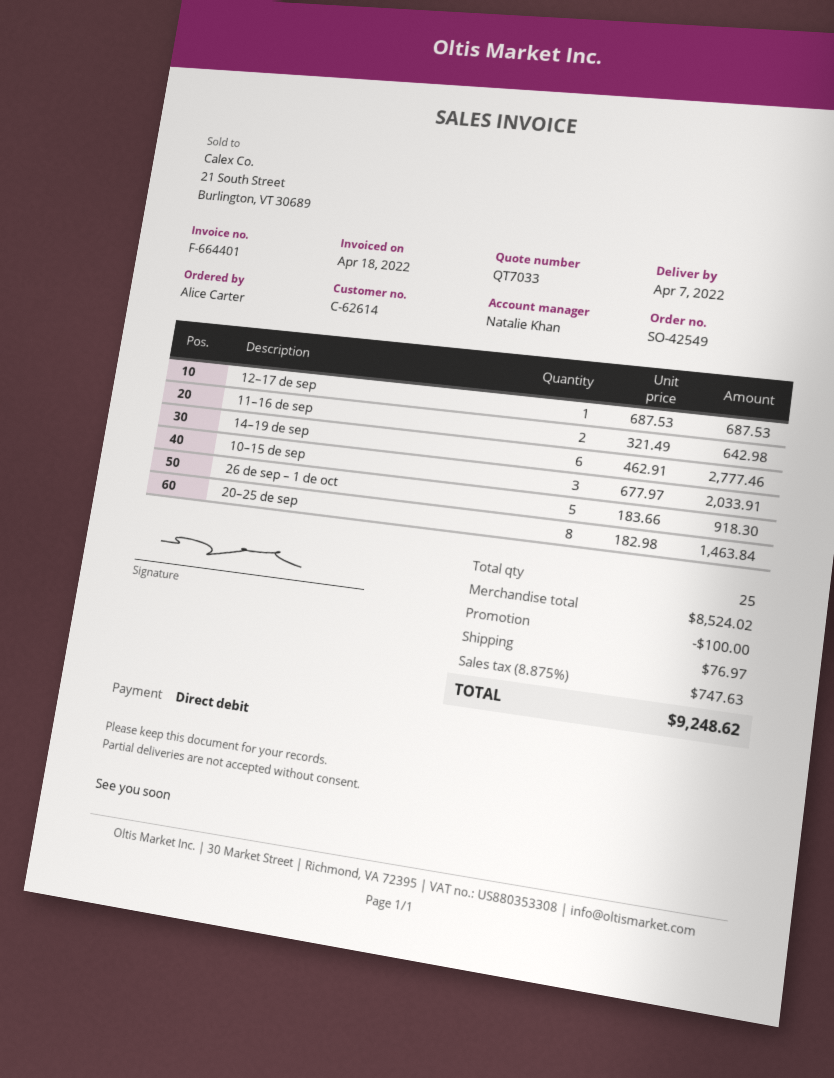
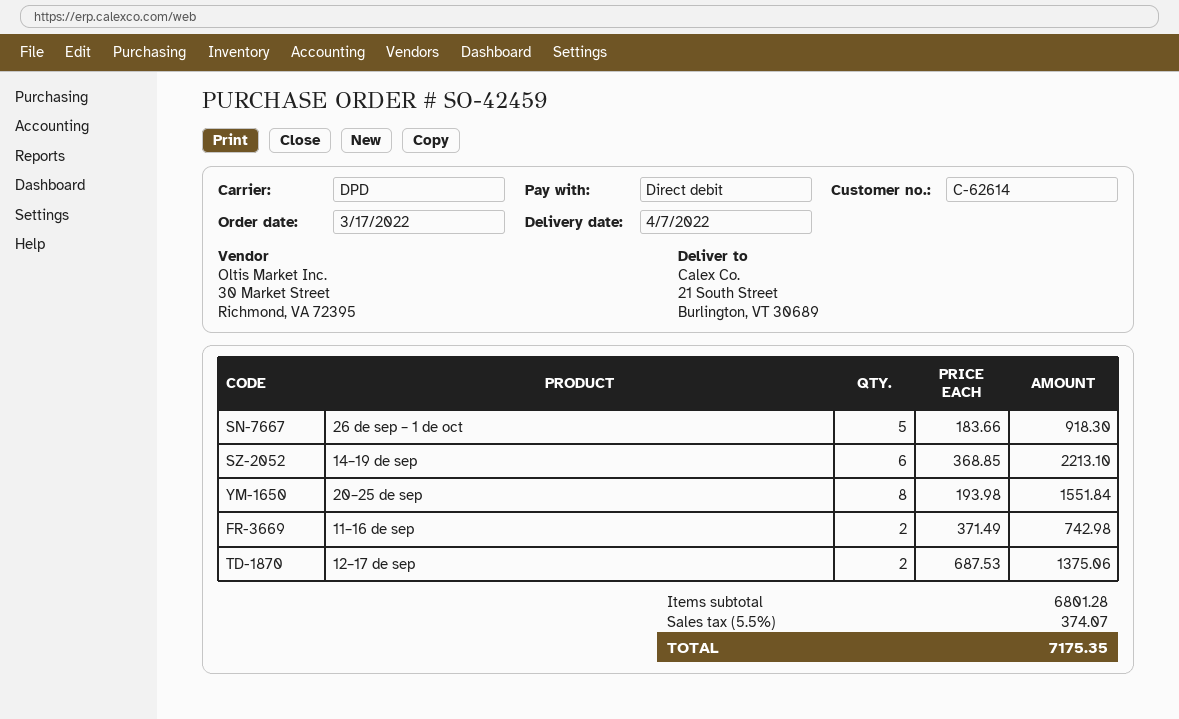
order number: SO-42549 -> SO-42459
12–17 de sep: 1 x 687.53 = 687.53 -> 2 x 687.53 = 1375.06
11–16 de sep: 2 x 321.49 = 642.98 -> 2 x 371.49 = 742.98
14–19 de sep: 6 x 462.91 = 2777.46 -> 6 x 368.85 = 2213.10
10–15 de sep: 3 x 677.97 = 2033.91 -> none
20–25 de sep: 8 x 182.98 = 1463.84 -> 8 x 193.98 = 1551.84
subtotal: 8524.02 -> 6801.28
discount: 100.00 -> none
shipping: 76.97 -> none
tax: 8.875% = 747.63 -> 5.5% = 374.07
total: 9248.62 -> 7175.35

